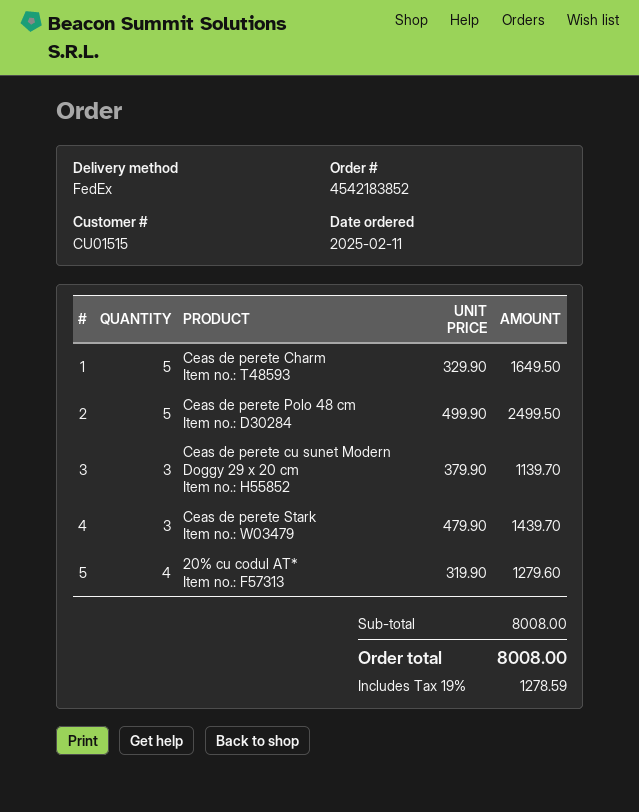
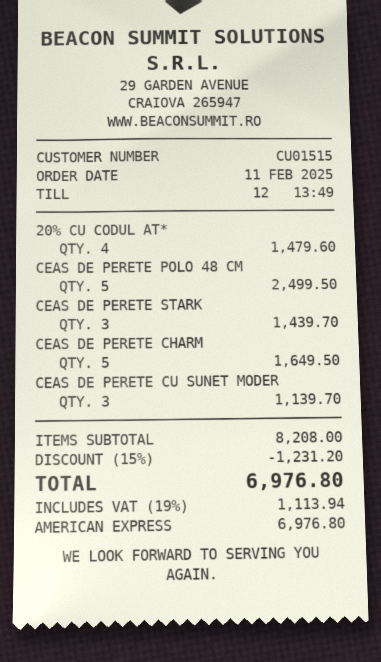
20% cu codul AT*: 4 for 1279.60 -> 4 for 1479.60
subtotal: 8008.00 -> 8208.00
discount: none -> 15% = 1231.20
tax: 19% = 1278.59 -> 19% = 1113.94
total: 8008.00 -> 6976.80

